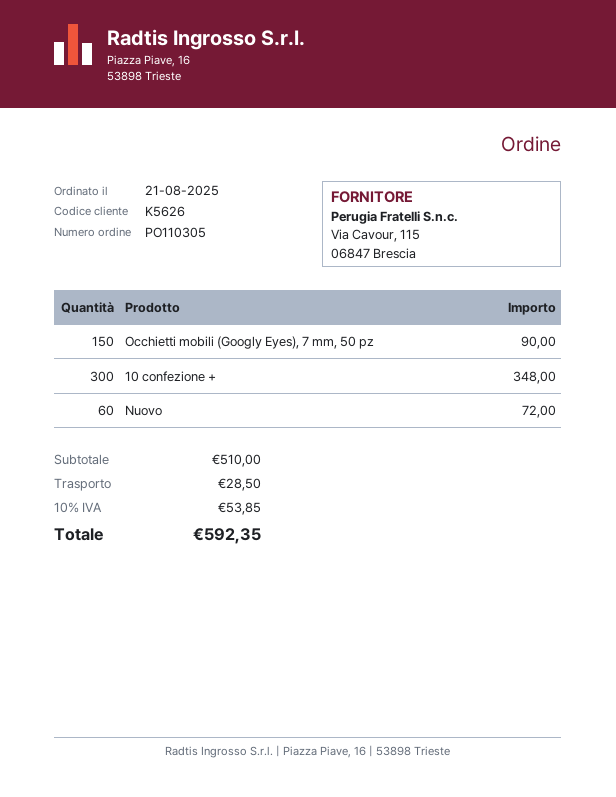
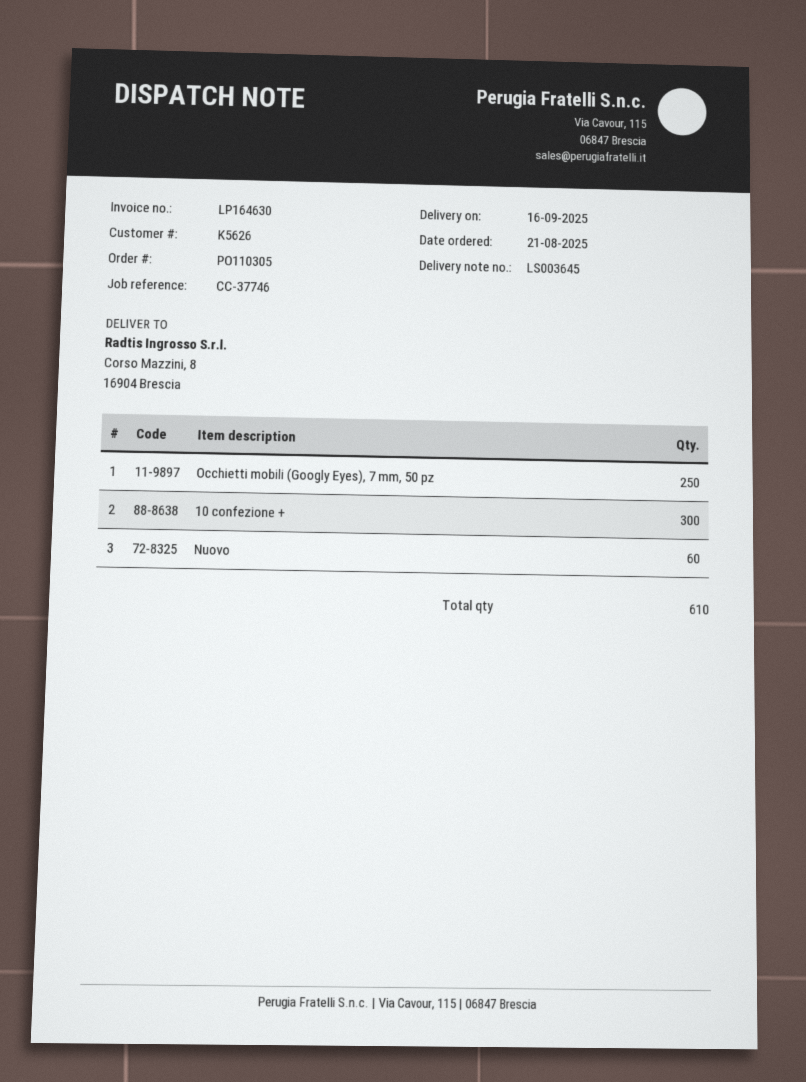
Occhietti mobili (Googly Eyes), 7 mm, 50 pz: 150 -> 250

